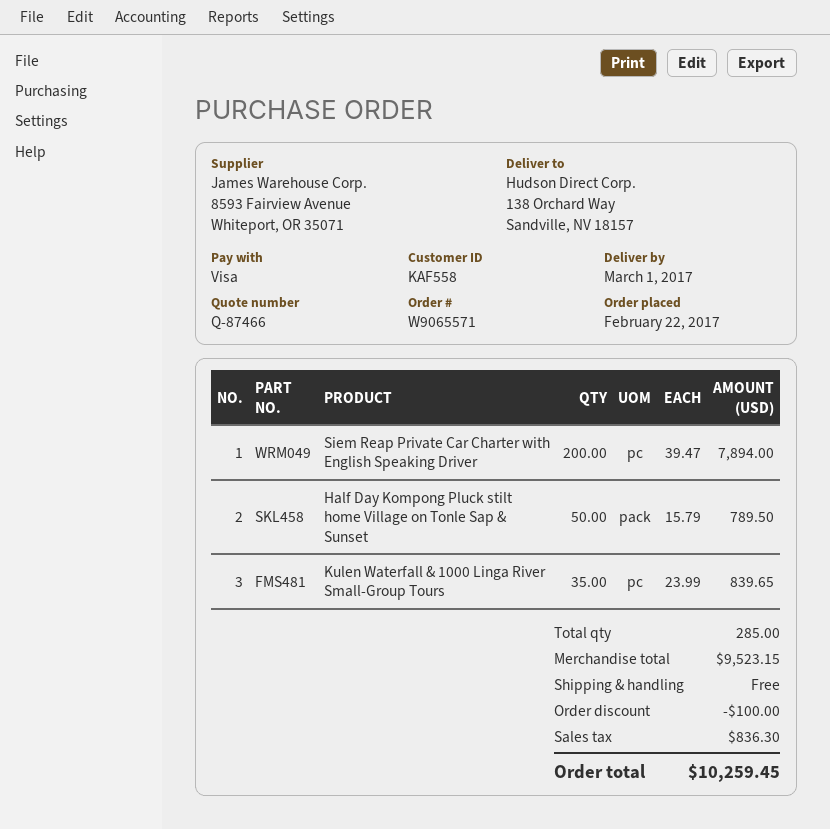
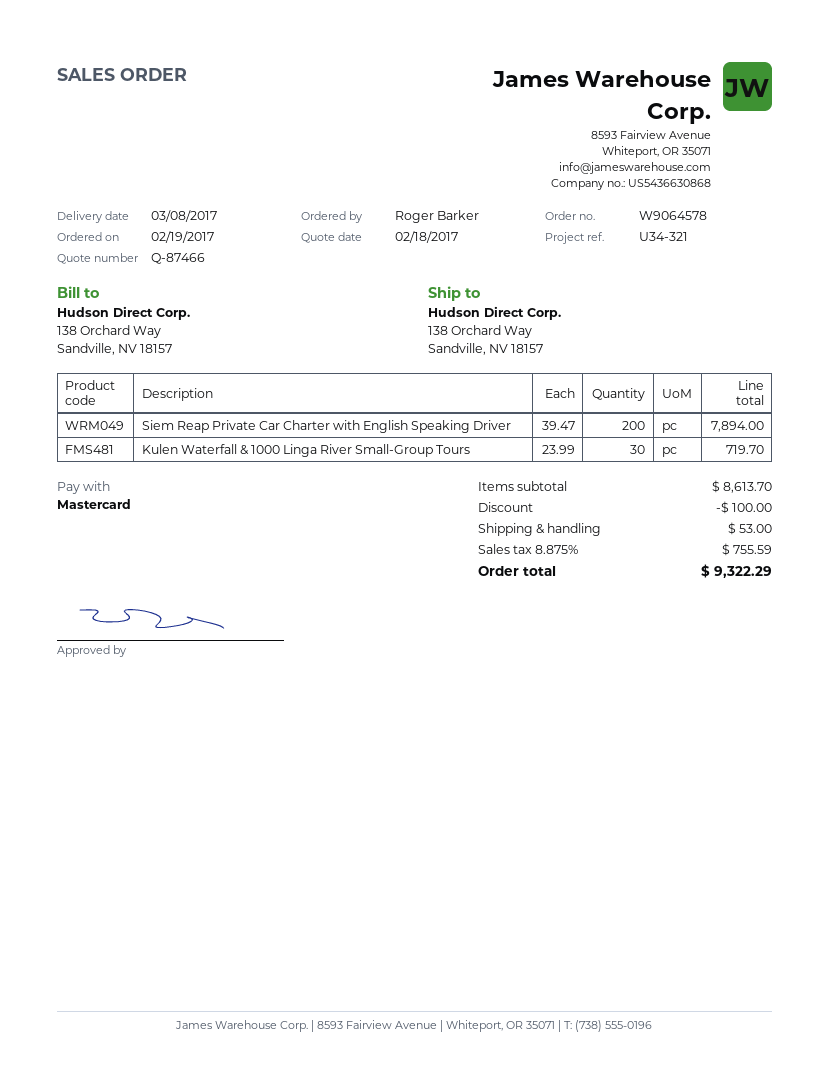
order number: W9065571 -> W9064578
order date: 2017-02-22 -> 2017-02-19
delivery date: 2017-03-01 -> 2017-03-08
payment method: Visa -> Mastercard
Half Day Kompong Pluck stilt home Village on Tonle Sap & Sunset: 50 x 15.79 = 789.50 -> none
Kulen Waterfall & 1000 Linga River Small-Group Tours: 35 x 23.99 = 839.65 -> 30 x 23.99 = 719.70
subtotal: 9523.15 -> 8613.70
shipping: 0.00 -> 53.00
tax: 836.30 -> 755.59
total: 10259.45 -> 9322.29

